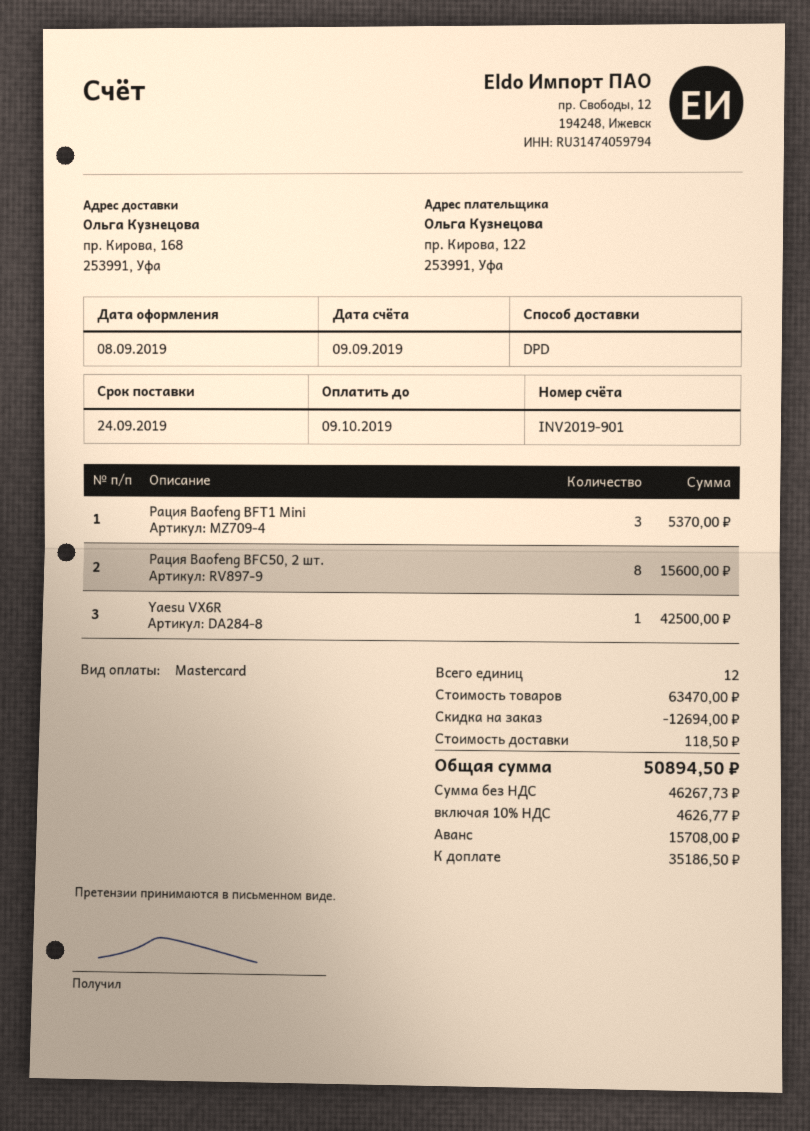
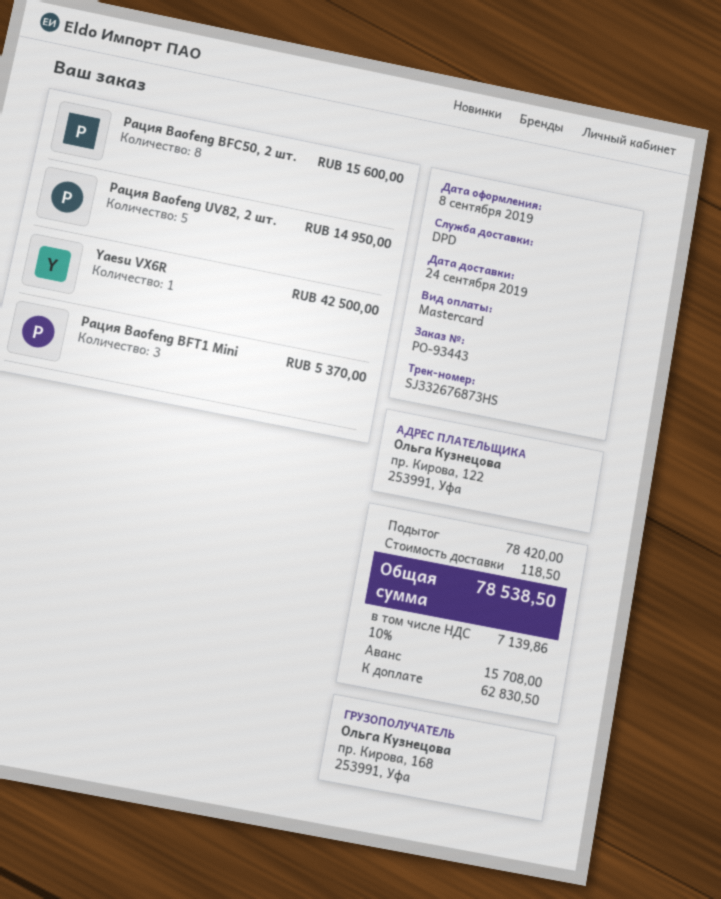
Рация Baofeng UV82, 2 шт.: none -> 5 for 14950.00
subtotal: 63470.00 -> 78420.00
discount: 12694.00 -> none
tax: 10% = 4626.77 -> 10% = 7139.86
total: 50894.50 -> 78538.50
balance: 35186.50 -> 62830.50

